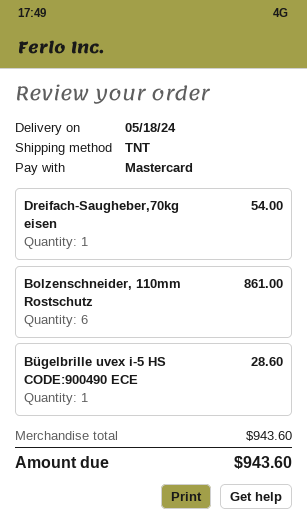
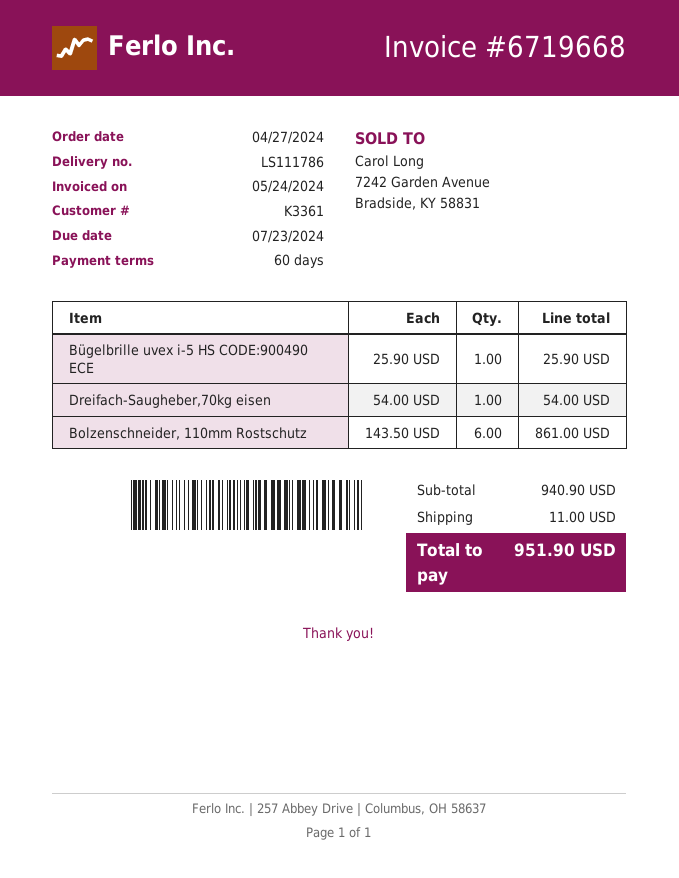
Bügelbrille uvex i-5 HS CODE:900490 ECE: 1 for 28.60 -> 1 for 25.90
subtotal: 943.60 -> 940.90
shipping: none -> 11.00
total: 943.60 -> 951.90

